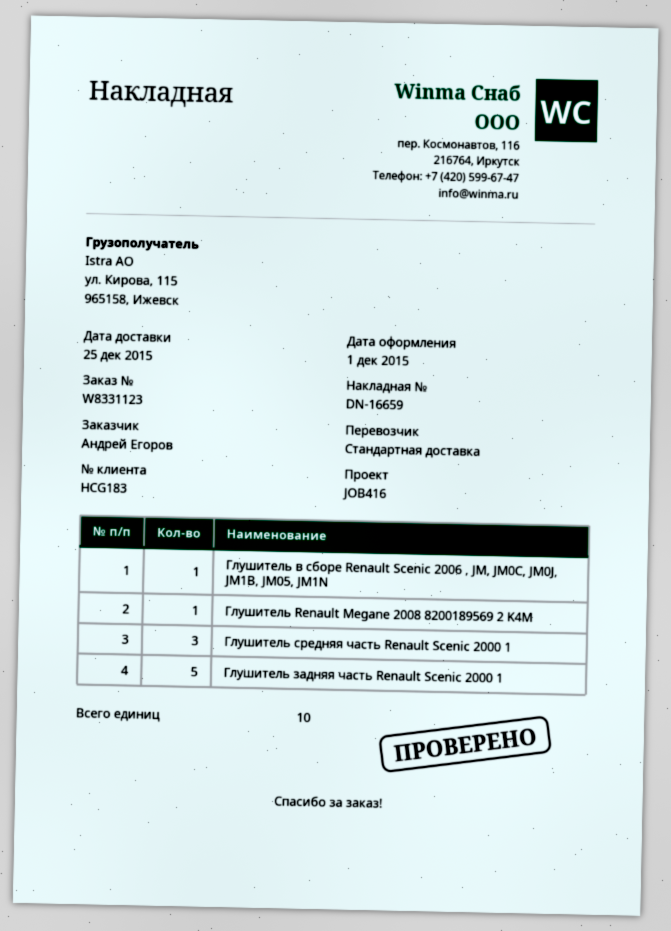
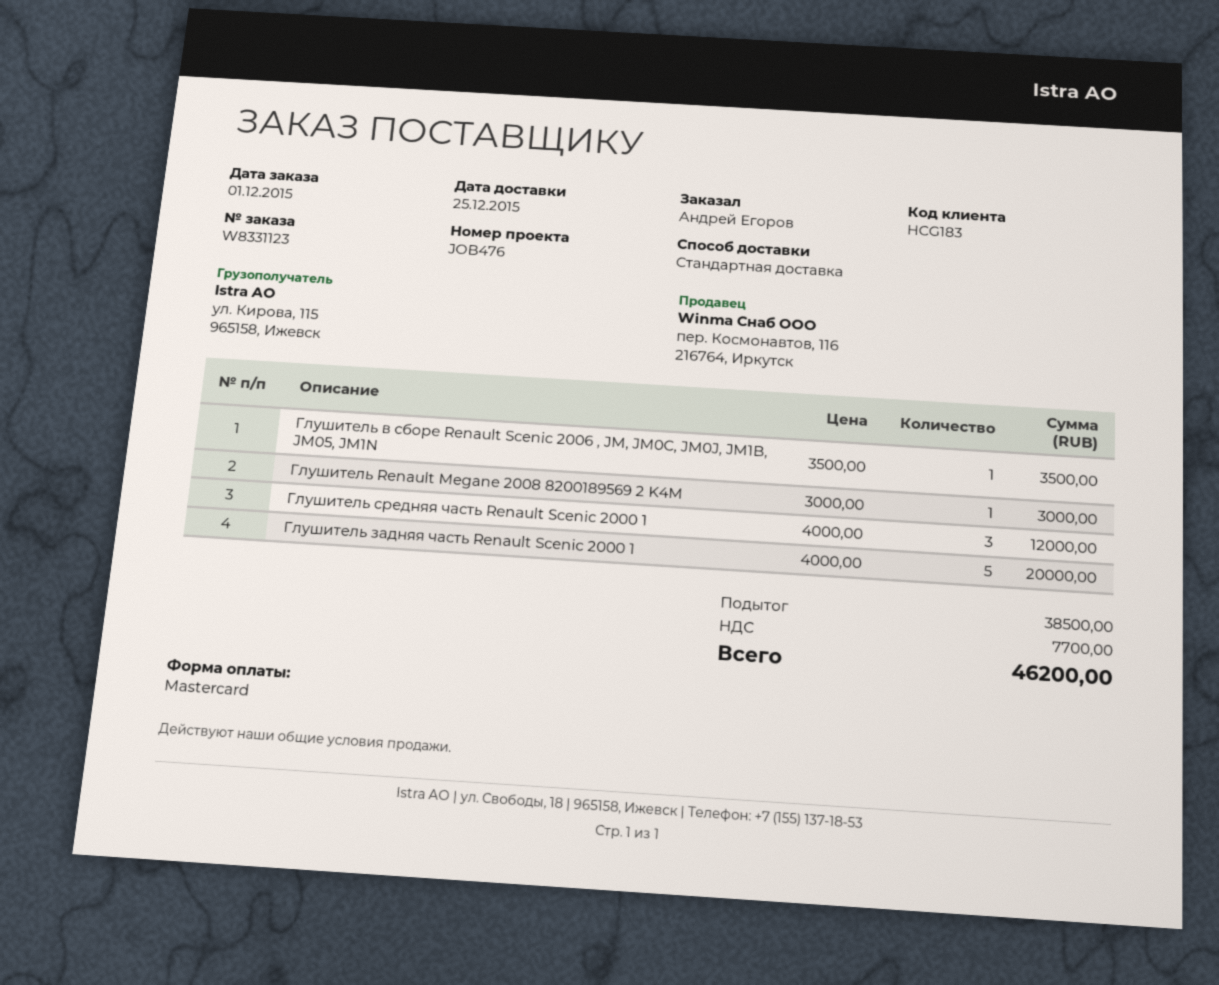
reference: JOB416 -> JOB476

